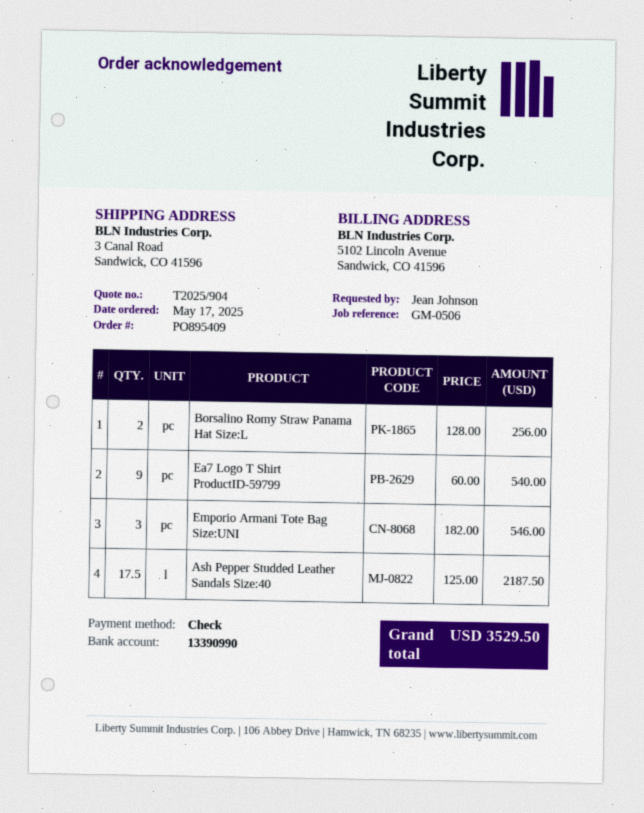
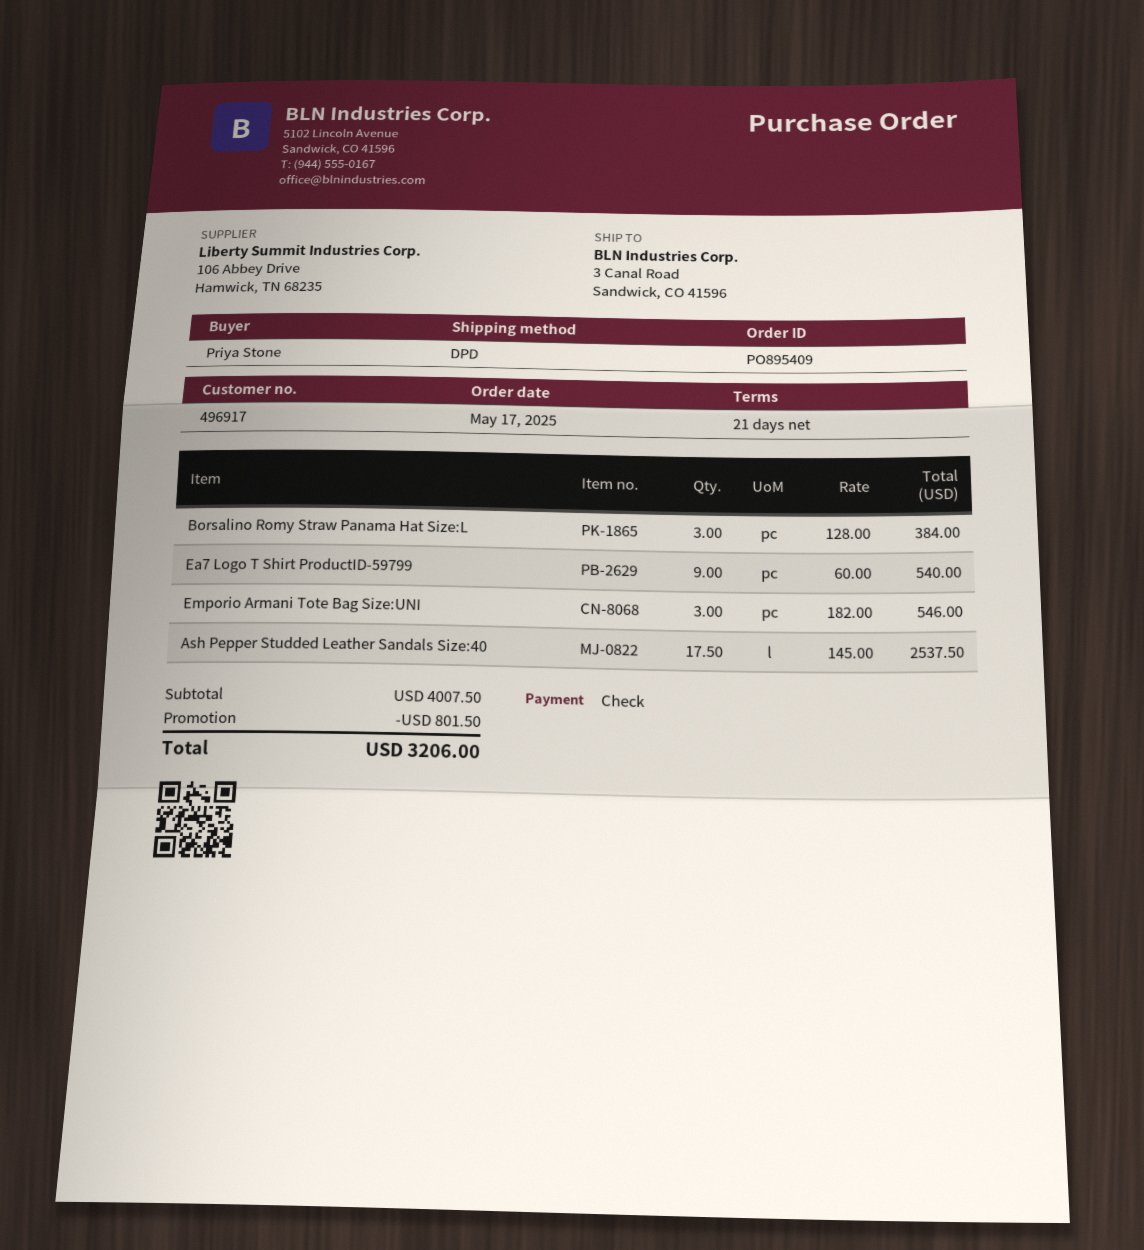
ordered by: Jean Johnson -> Priya Stone
Borsalino Romy Straw Panama Hat Size:L: 2 x 128.00 = 256.00 -> 3 x 128.00 = 384.00
Ash Pepper Studded Leather Sandals Size:40: 17.5 x 125.00 = 2187.50 -> 17.5 x 145.00 = 2537.50
discount: none -> 801.50
total: 3529.50 -> 3206.00

